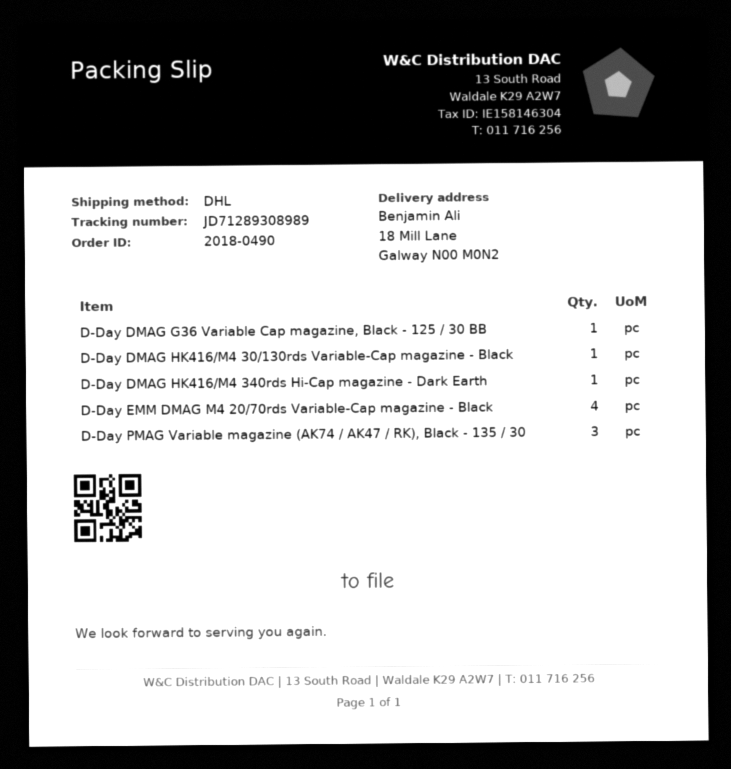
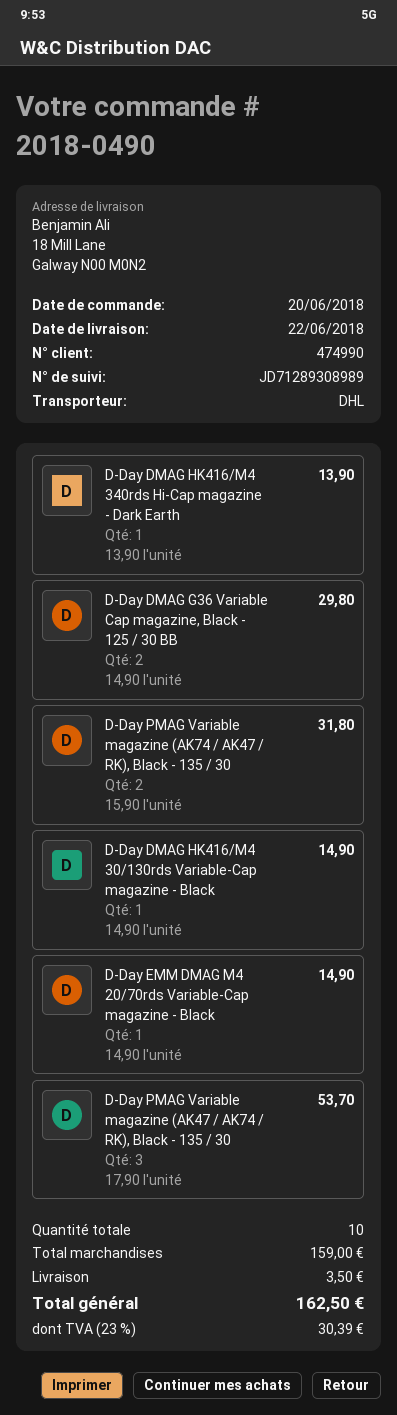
D-Day DMAG G36 Variable Cap magazine, Black - 125 / 30 BB: 1 -> 2
D-Day EMM DMAG M4 20/70rds Variable-Cap magazine - Black: 4 -> 1
D-Day PMAG Variable magazine (AK74 / AK47 / RK), Black - 135 / 30: 3 -> 2
D-Day PMAG Variable magazine (AK47 / AK74 / RK), Black - 135 / 30: none -> 3

